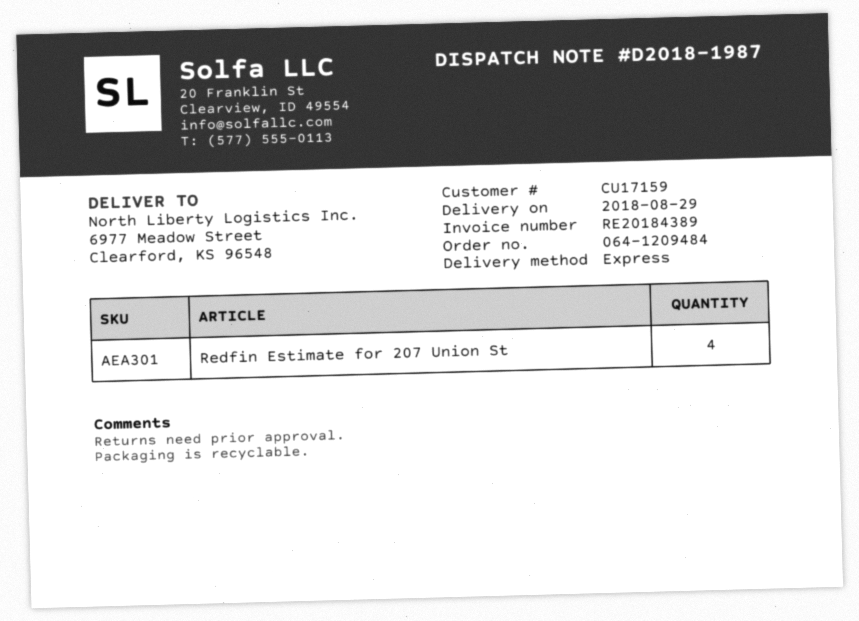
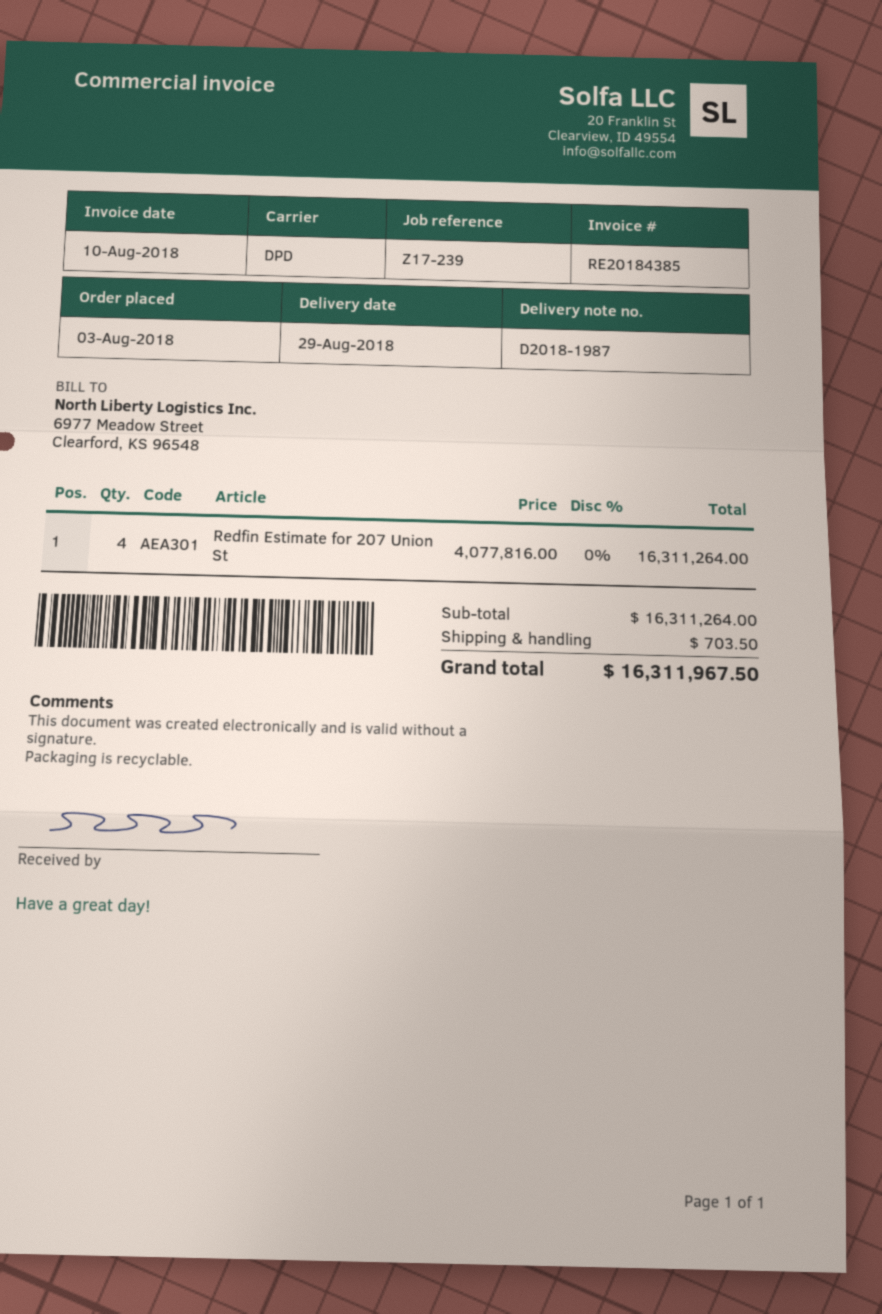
invoice number: RE20184389 -> RE20184385
shipping method: express -> DPD

